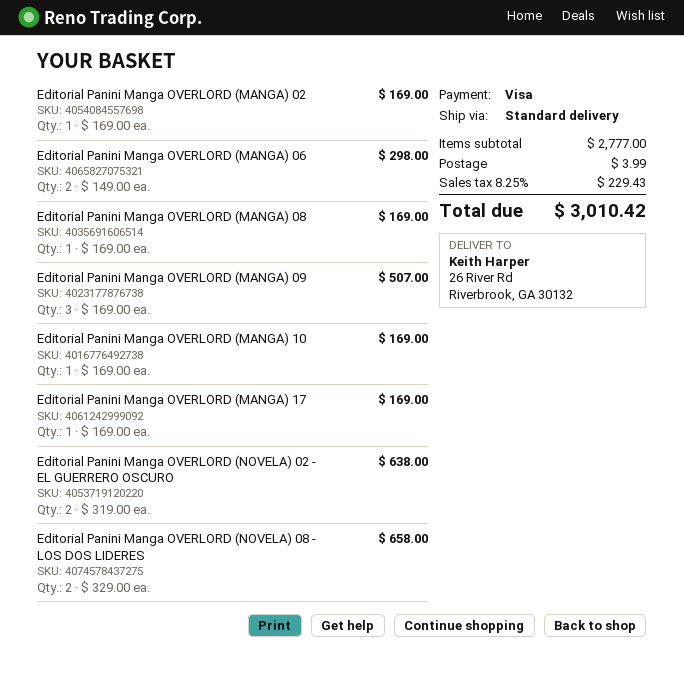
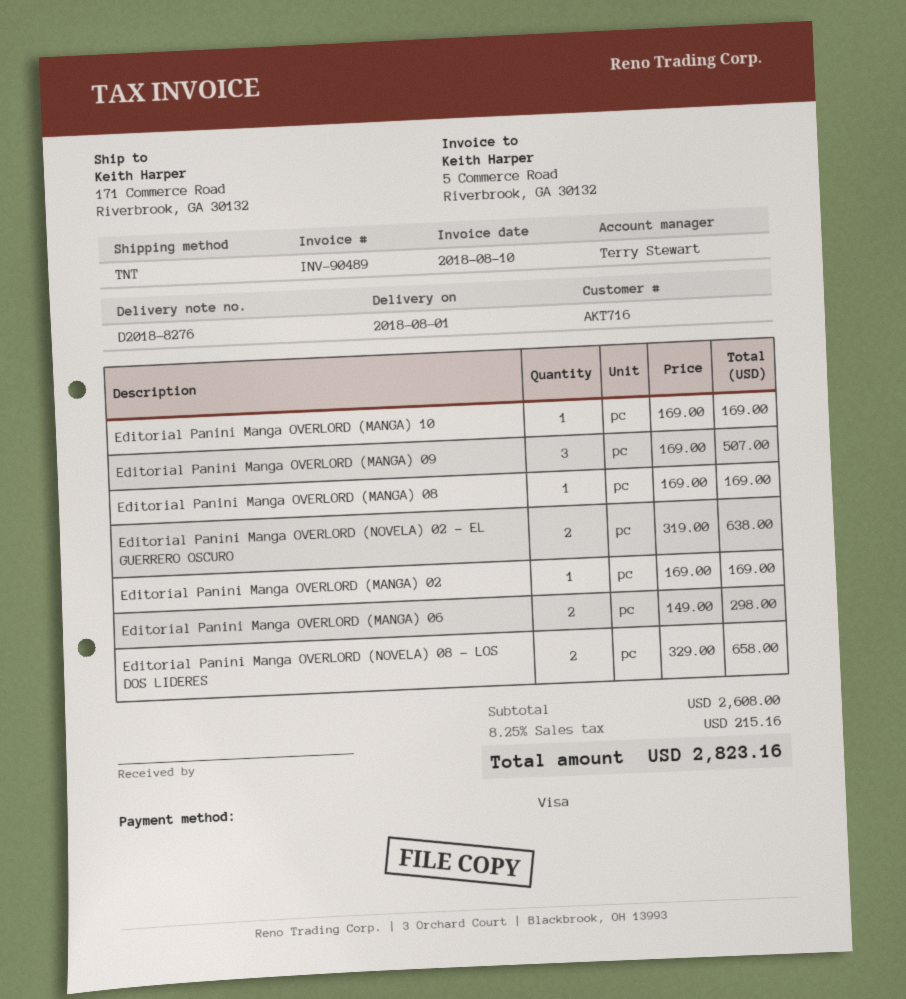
shipping method: standard -> TNT
ship to: 26 River Rd, Riverbrook, GA 30132 -> 171 Commerce Road, Riverbrook, GA 30132
Editorial Panini Manga OVERLORD (MANGA) 17: 1 x 169.00 = 169.00 -> none
subtotal: 2777.00 -> 2608.00
shipping: 3.99 -> none
tax: 8.25% = 229.43 -> 8.25% = 215.16
total: 3010.42 -> 2823.16

